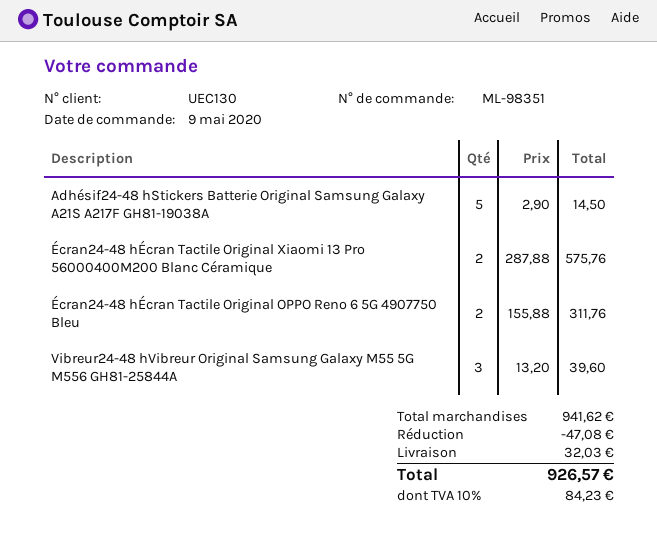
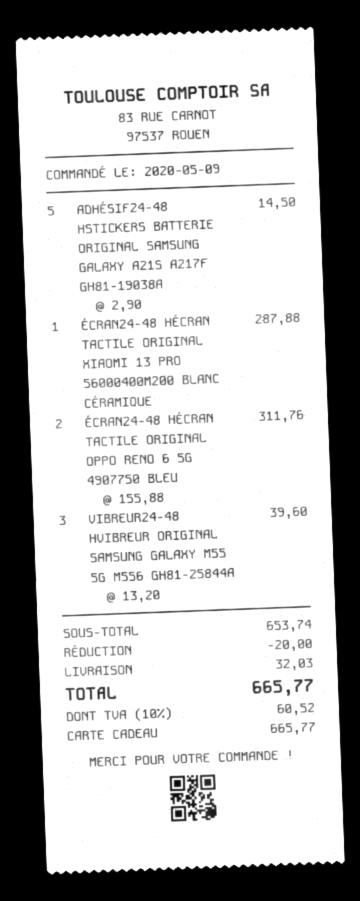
Écran24-48 hÉcran Tactile Original Xiaomi 13 Pro 56000400M200 Blanc Céramique: 2 x 287.88 = 575.76 -> 1 x 287.88 = 287.88
subtotal: 941.62 -> 653.74
discount: 47.08 -> 20.00
tax: 10% = 84.23 -> 10% = 60.52
total: 926.57 -> 665.77

